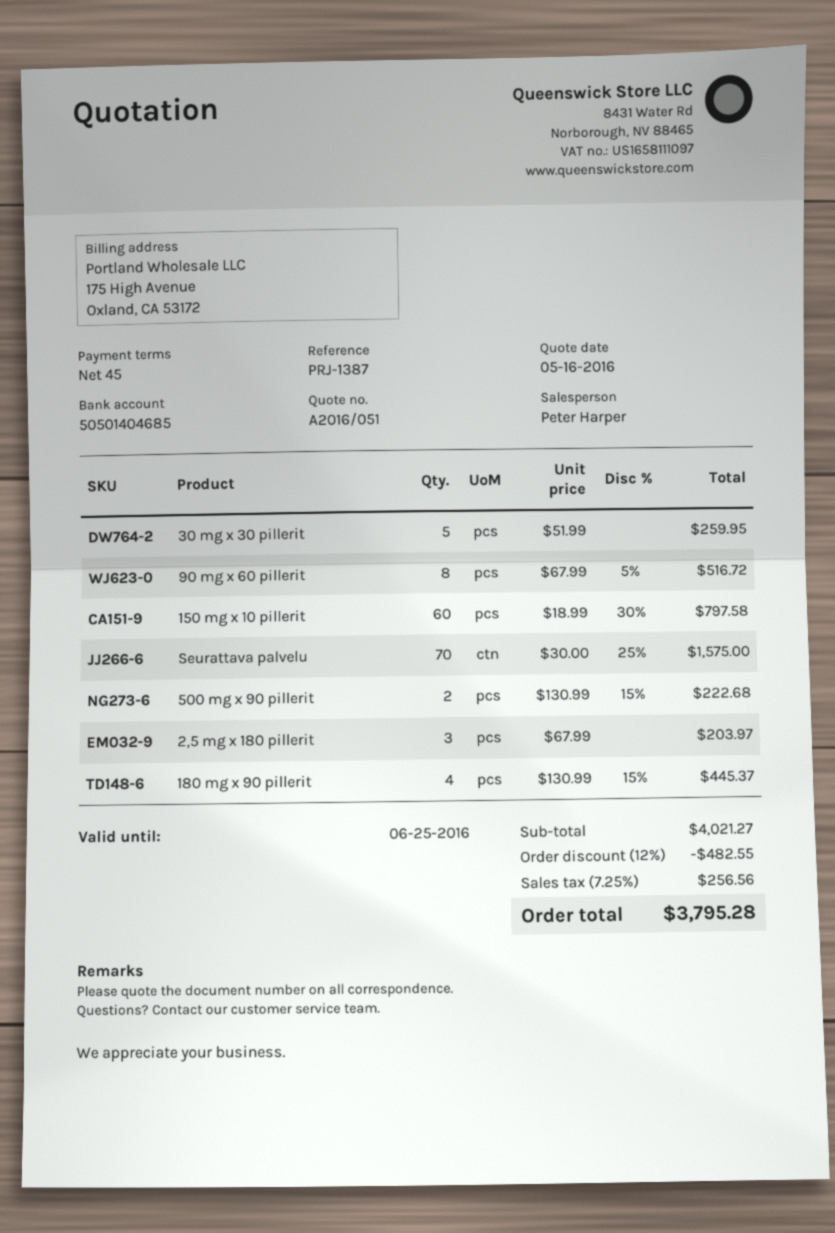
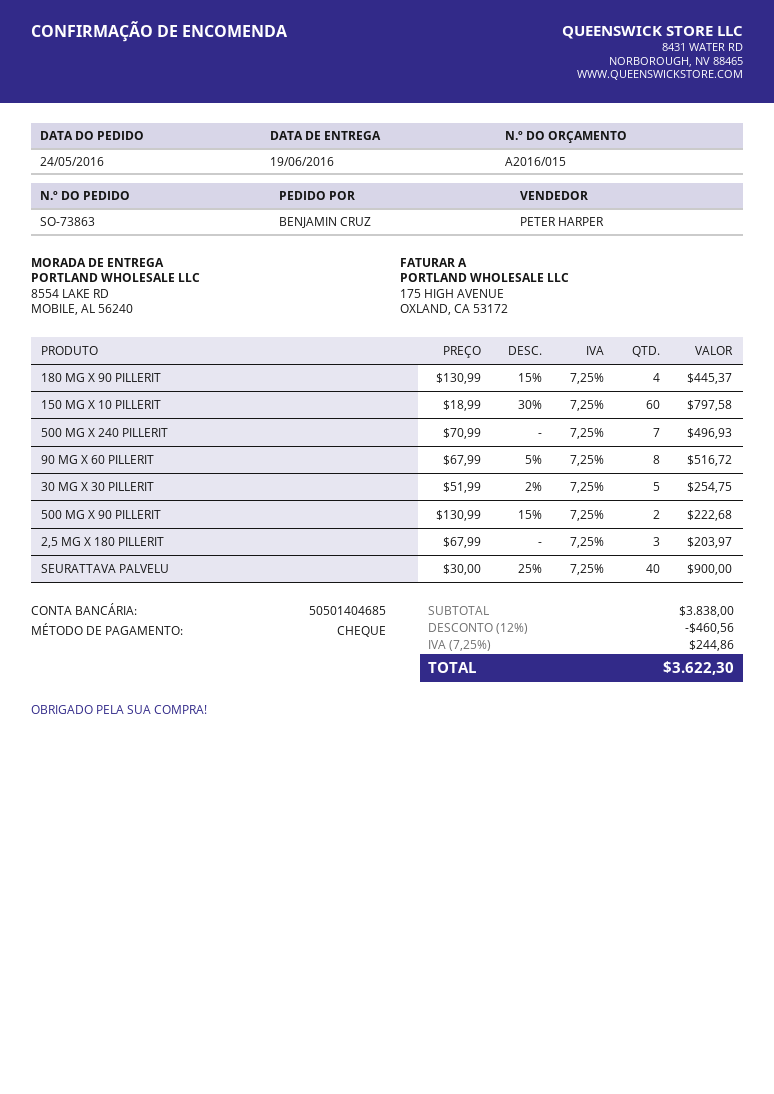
quote number: A2016/051 -> A2016/015
30 mg x 30 pillerit: 5 x 51.99 = 259.95 -> 5 x 51.99 - 2% = 254.75
Seurattava palvelu: 70 x 30.00 - 25% = 1575.00 -> 40 x 30.00 - 25% = 900.00
500 MG X 240 PILLERIT: none -> 7 x 70.99 = 496.93
subtotal: 4021.27 -> 3838.00
discount: 12% = 482.55 -> 12% = 460.56
tax: 7.25% = 256.56 -> 7.25% = 244.86
total: 3795.28 -> 3622.30

